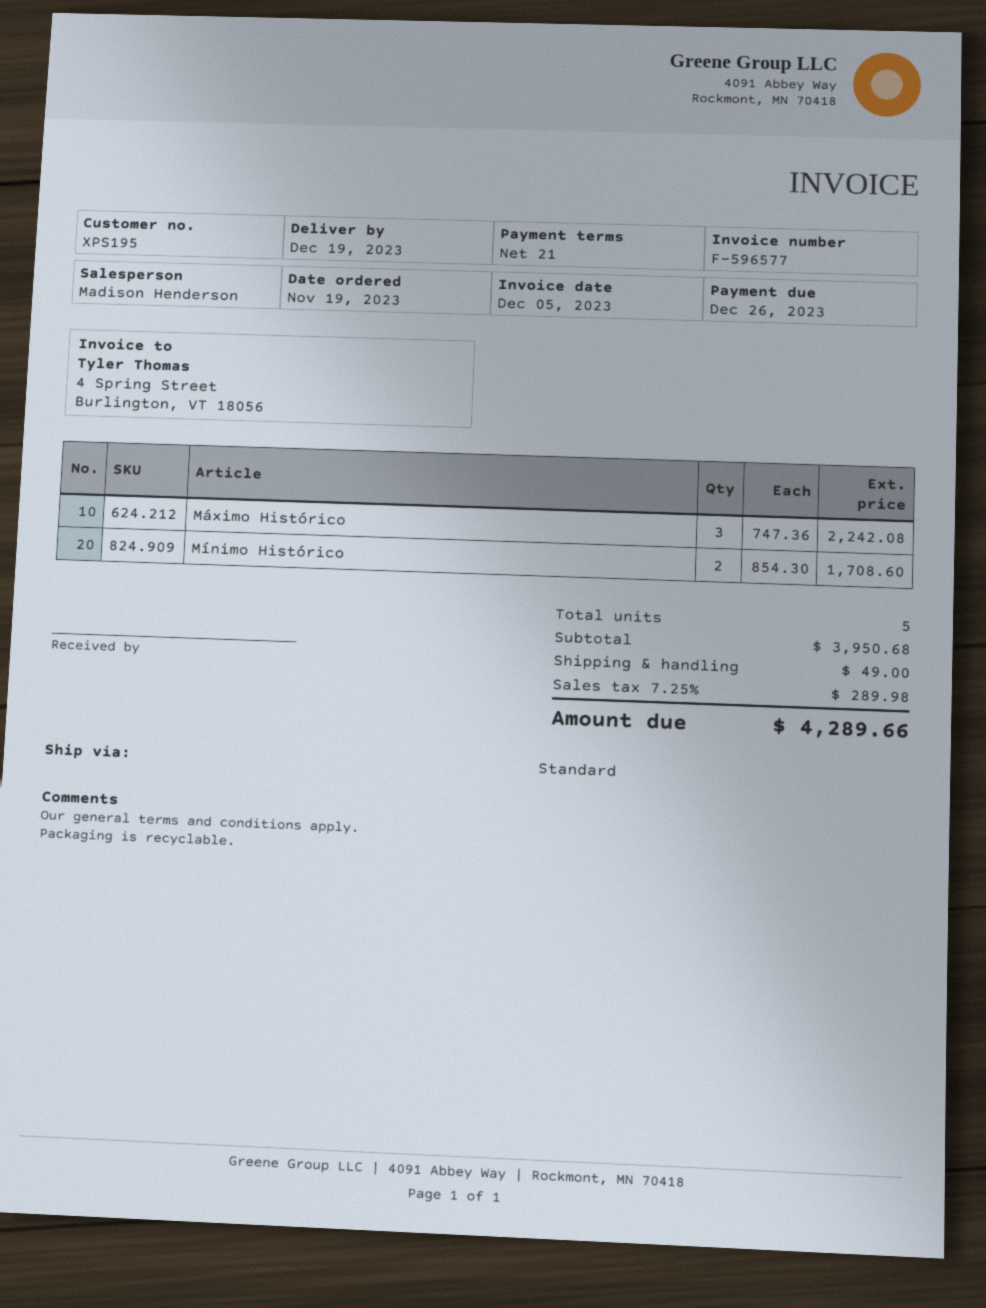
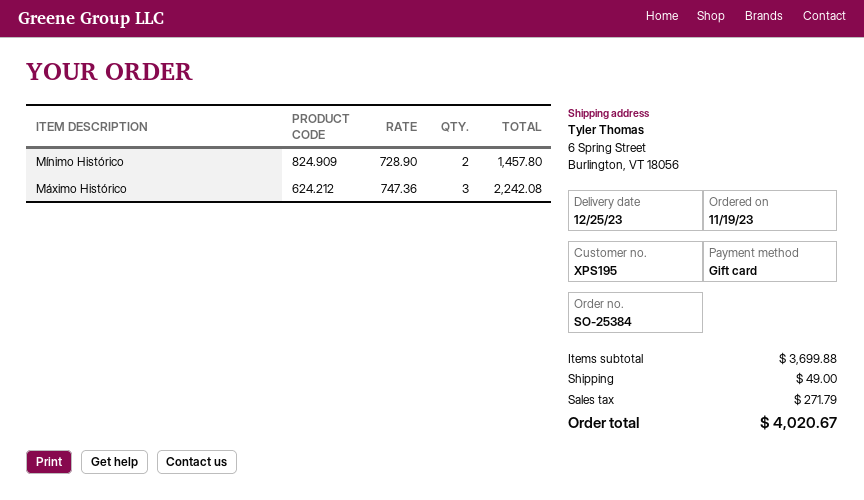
delivery date: 2023-12-19 -> 2023-12-25
Mínimo Histórico: 2 x 854.30 = 1708.60 -> 2 x 728.90 = 1457.80
subtotal: 3950.68 -> 3699.88
tax: 289.98 -> 271.79
total: 4289.66 -> 4020.67

